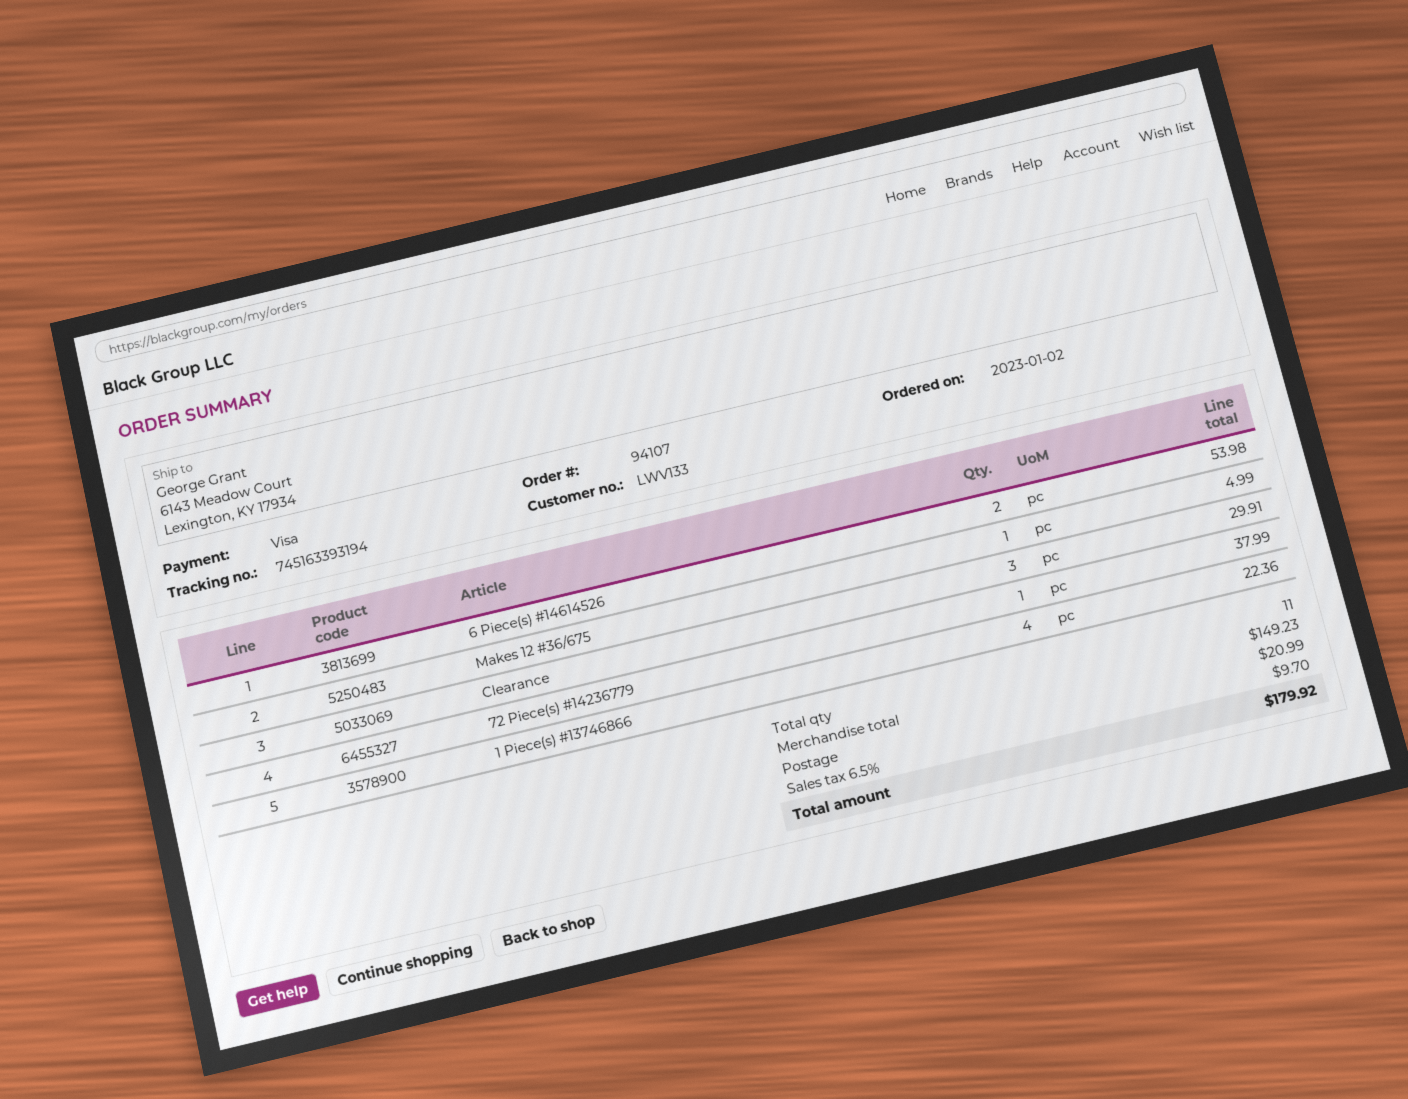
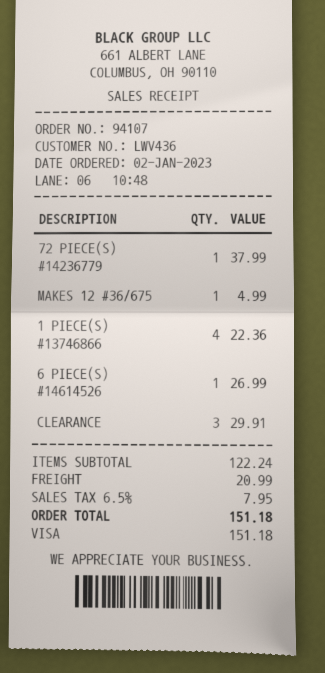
customer number: LWV133 -> LWV436
6 Piece(s) #14614526: 2 for 53.98 -> 1 for 26.99
subtotal: 149.23 -> 122.24
tax: 6.5% = 9.70 -> 6.5% = 7.95
total: 179.92 -> 151.18

